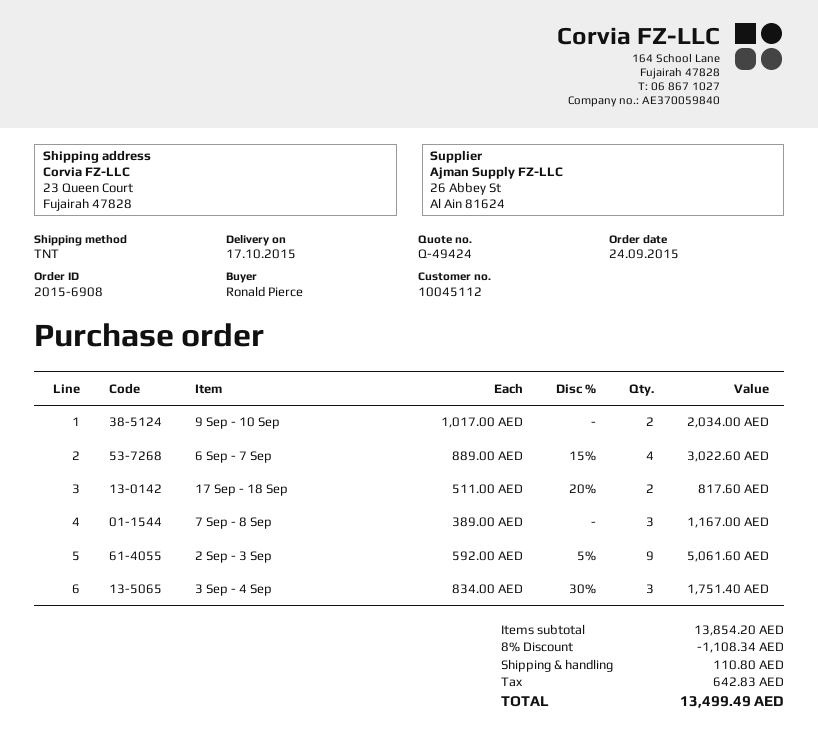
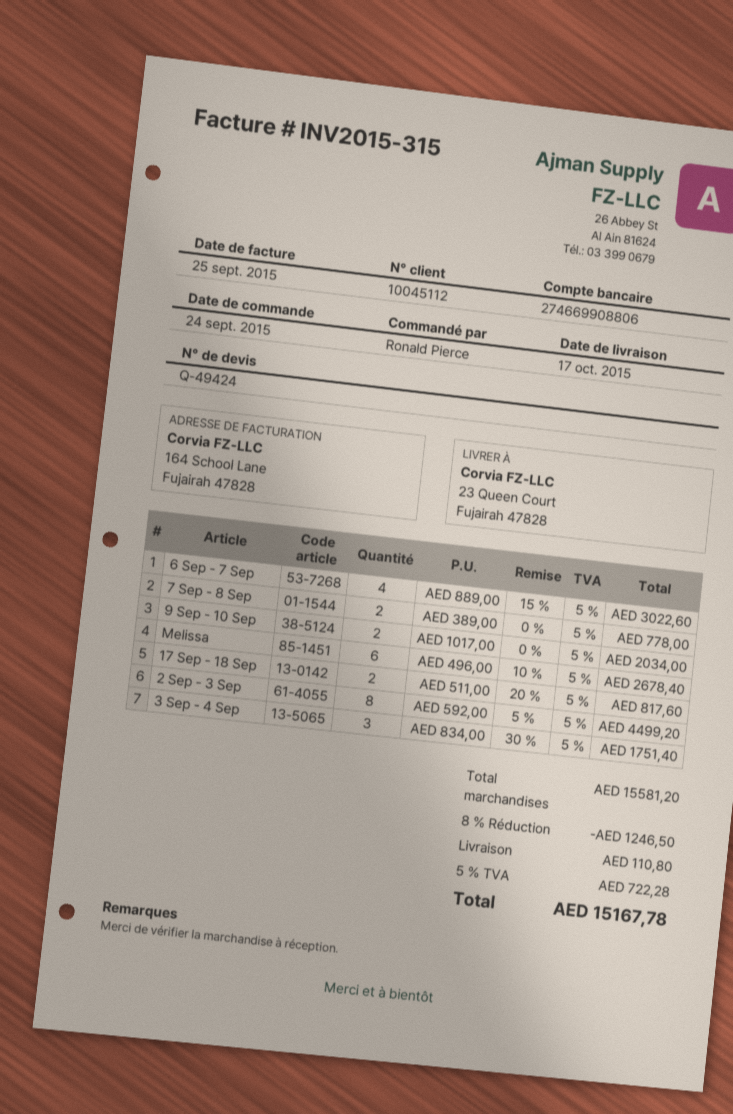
7 Sep - 8 Sep: 3 x 389.00 = 1167.00 -> 2 x 389.00 = 778.00
2 Sep - 3 Sep: 9 x 592.00 - 5% = 5061.60 -> 8 x 592.00 - 5% = 4499.20
Melissa: none -> 6 x 496.00 - 10% = 2678.40
subtotal: 13854.20 -> 15581.20
discount: 8% = 1108.34 -> 8% = 1246.50
tax: 642.83 -> 722.28
total: 13499.49 -> 15167.78

